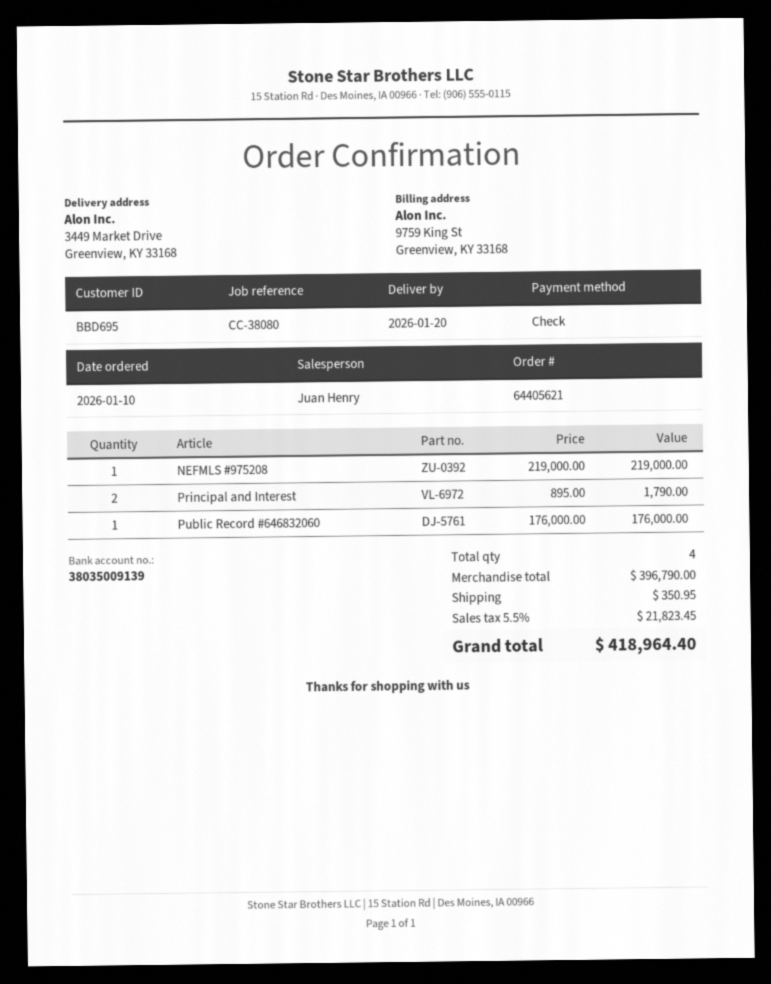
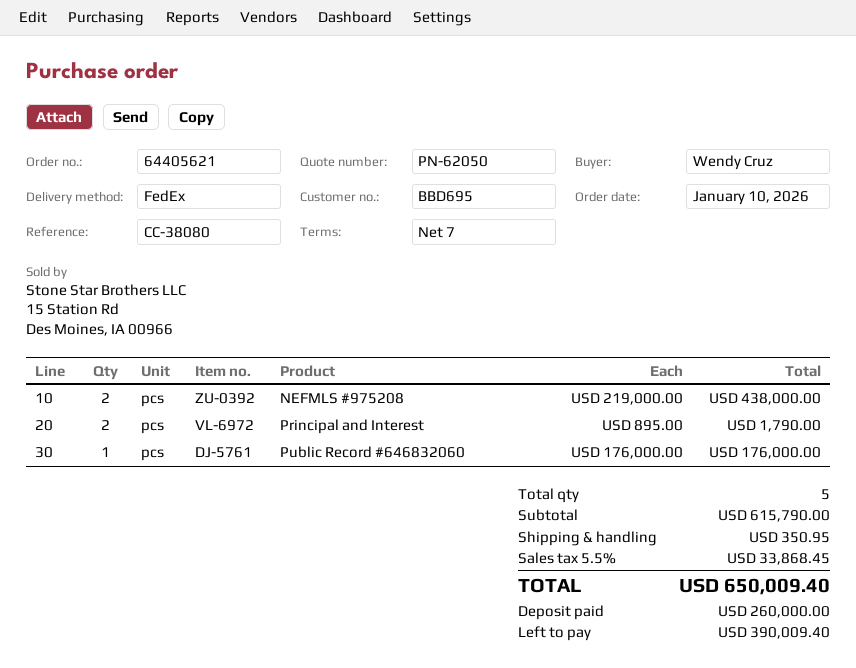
NEFMLS #975208: 1 x 219000.00 = 219000.00 -> 2 x 219000.00 = 438000.00
total quantity: 4 -> 5
subtotal: 396790.00 -> 615790.00
tax: 5.5% = 21823.45 -> 5.5% = 33868.45
total: 418964.40 -> 650009.40

